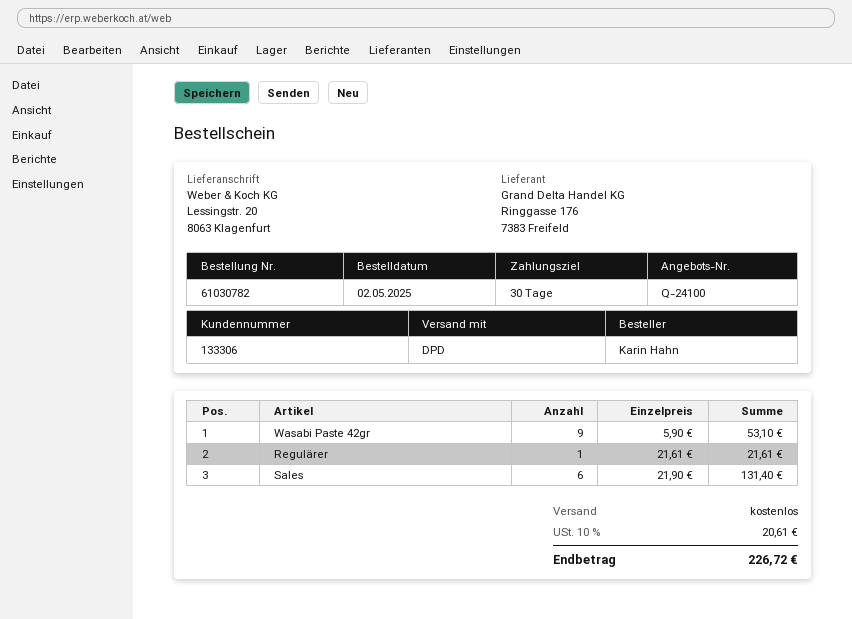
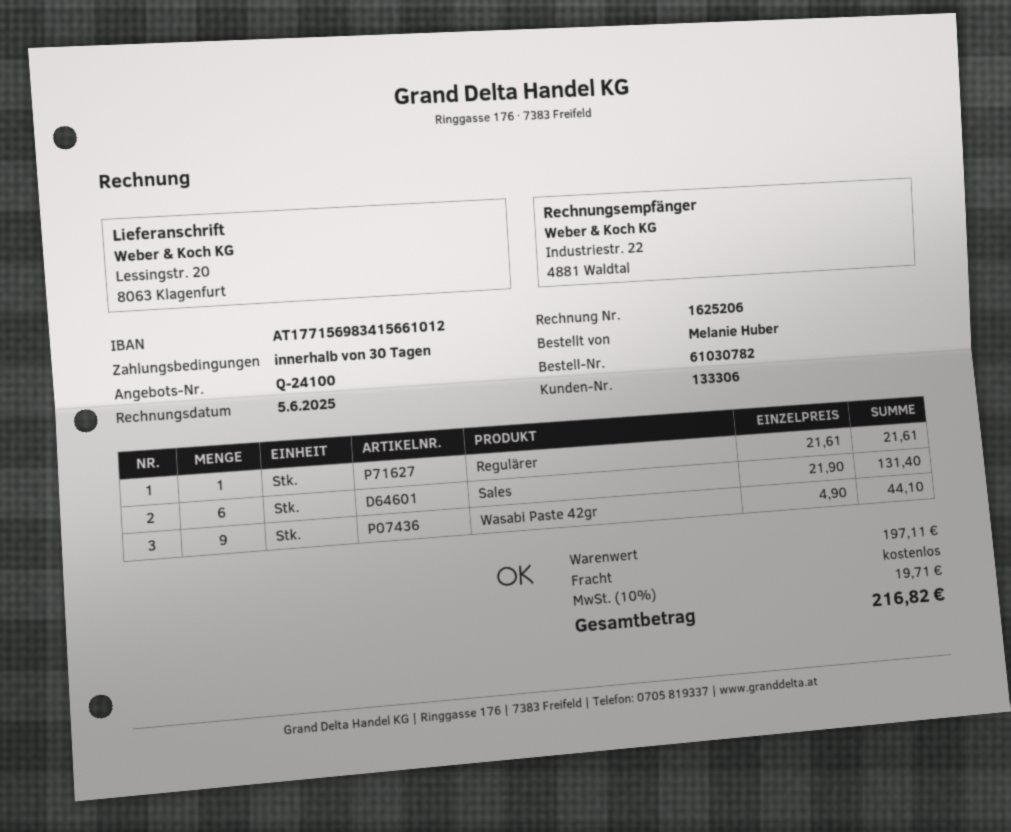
ordered by: Karin Hahn -> Melanie Huber
Wasabi Paste 42gr: 9 x 5.90 = 53.10 -> 9 x 4.90 = 44.10
tax: 10% = 20.61 -> 10% = 19.71
total: 226.72 -> 216.82

